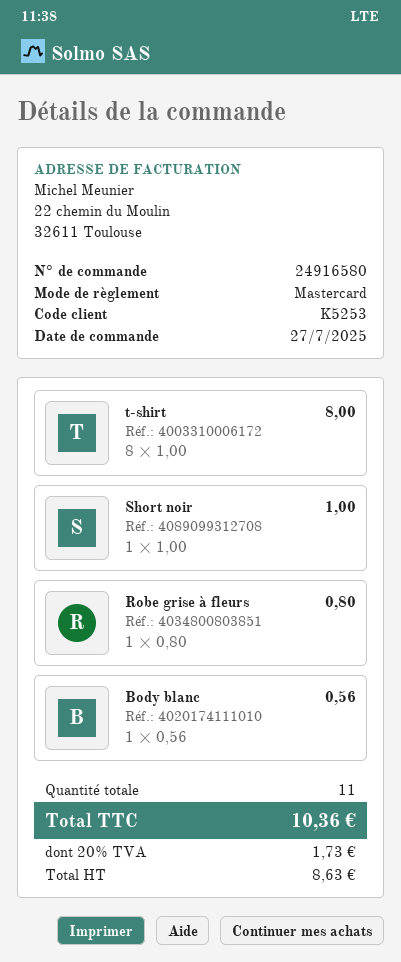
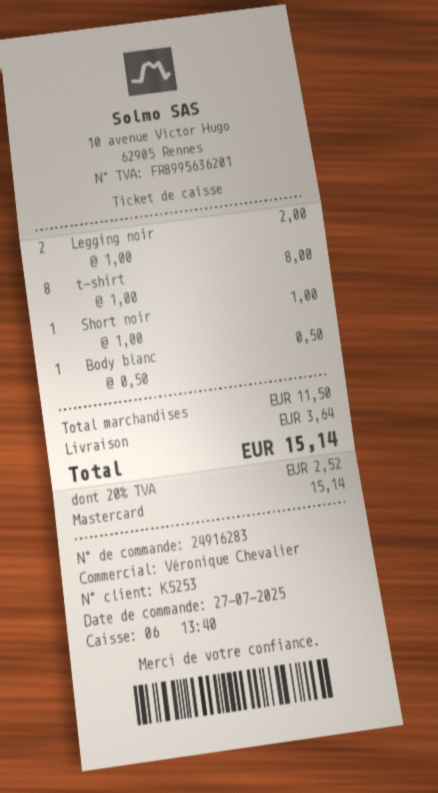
order number: 24916580 -> 24916283
Robe grise à fleurs: 1 x 0.80 = 0.80 -> none
Body blanc: 1 x 0.56 = 0.56 -> 1 x 0.50 = 0.50
Legging noir: none -> 2 x 1.00 = 2.00
shipping: none -> 3.64
tax: 20% = 1.73 -> 20% = 2.52
total: 10.36 -> 15.14

